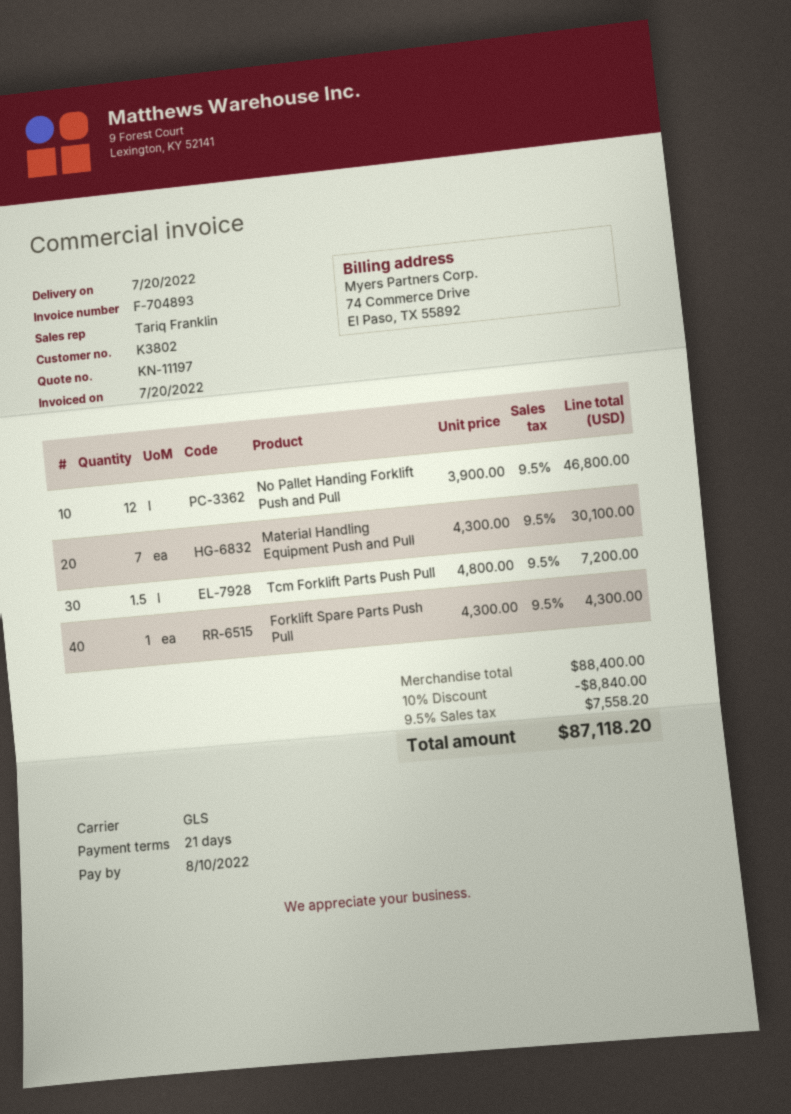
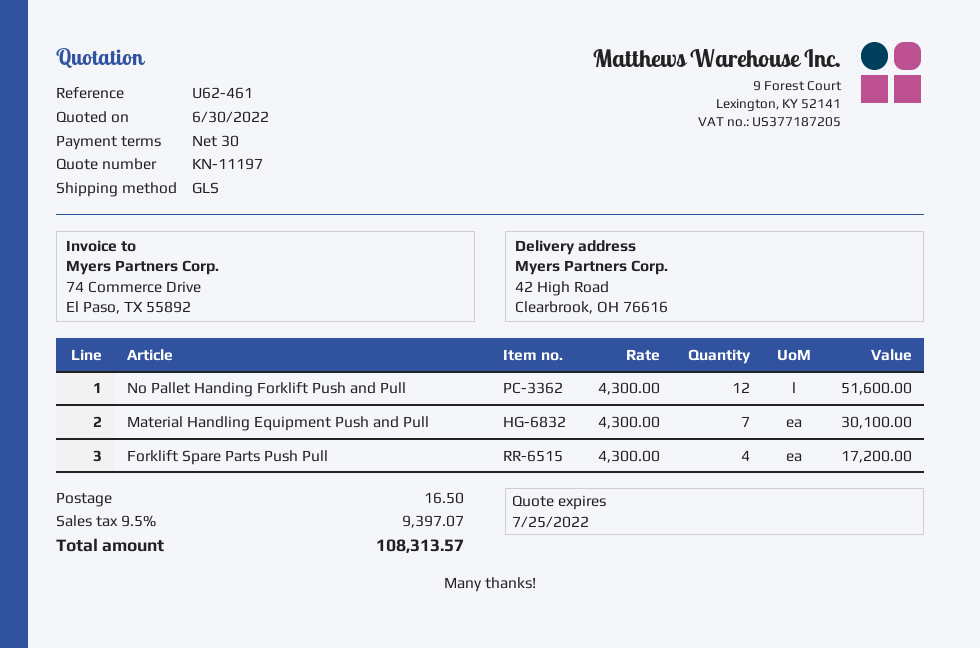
payment terms: 21 days -> 30 days
No Pallet Handing Forklift Push and Pull: 12 x 3900.00 = 46800.00 -> 12 x 4300.00 = 51600.00
Tcm Forklift Parts Push Pull: 1.5 x 4800.00 = 7200.00 -> none
Forklift Spare Parts Push Pull: 1 x 4300.00 = 4300.00 -> 4 x 4300.00 = 17200.00
discount: 10% = 8840.00 -> none
shipping: none -> 16.50
tax: 9.5% = 7558.20 -> 9.5% = 9397.07
total: 87118.20 -> 108313.57

